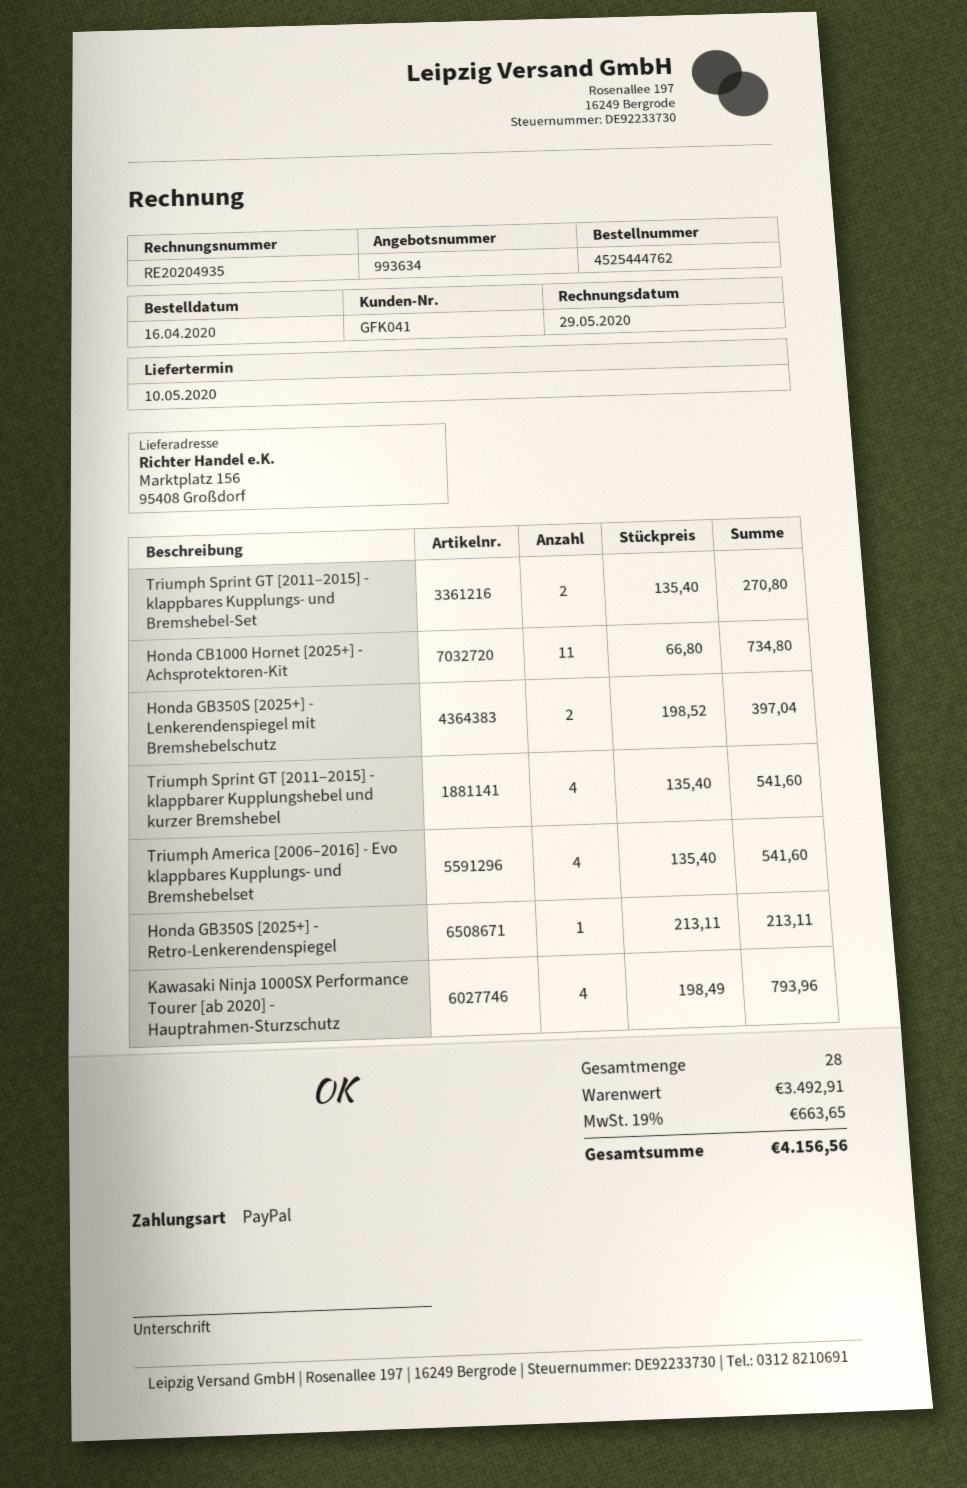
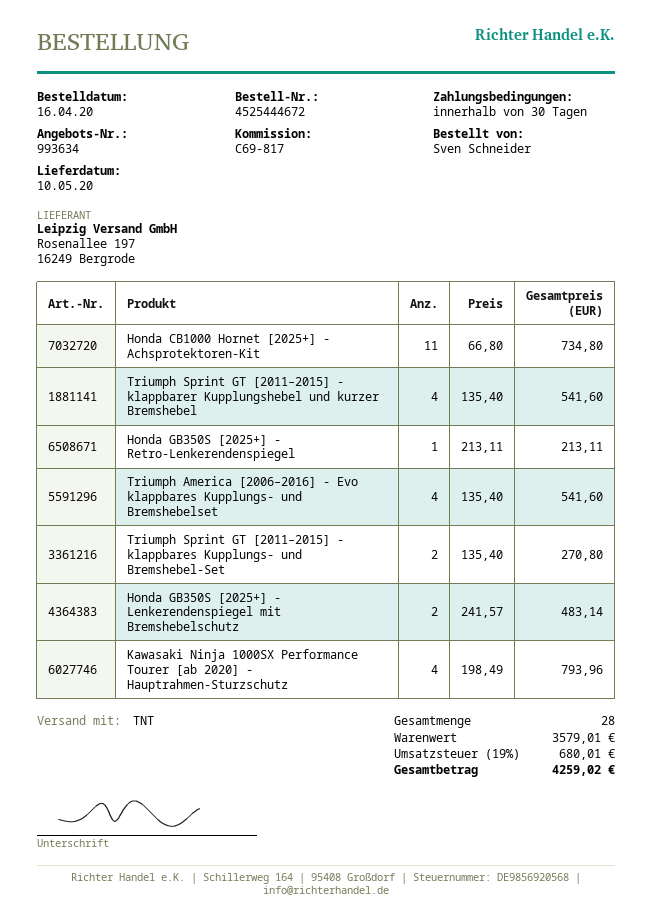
order number: 4525444762 -> 4525444672
Honda GB350S [2025+] - Lenkerendenspiegel mit Bremshebelschutz: 2 x 198.52 = 397.04 -> 2 x 241.57 = 483.14
subtotal: 3492.91 -> 3579.01
tax: 19% = 663.65 -> 19% = 680.01
total: 4156.56 -> 4259.02

